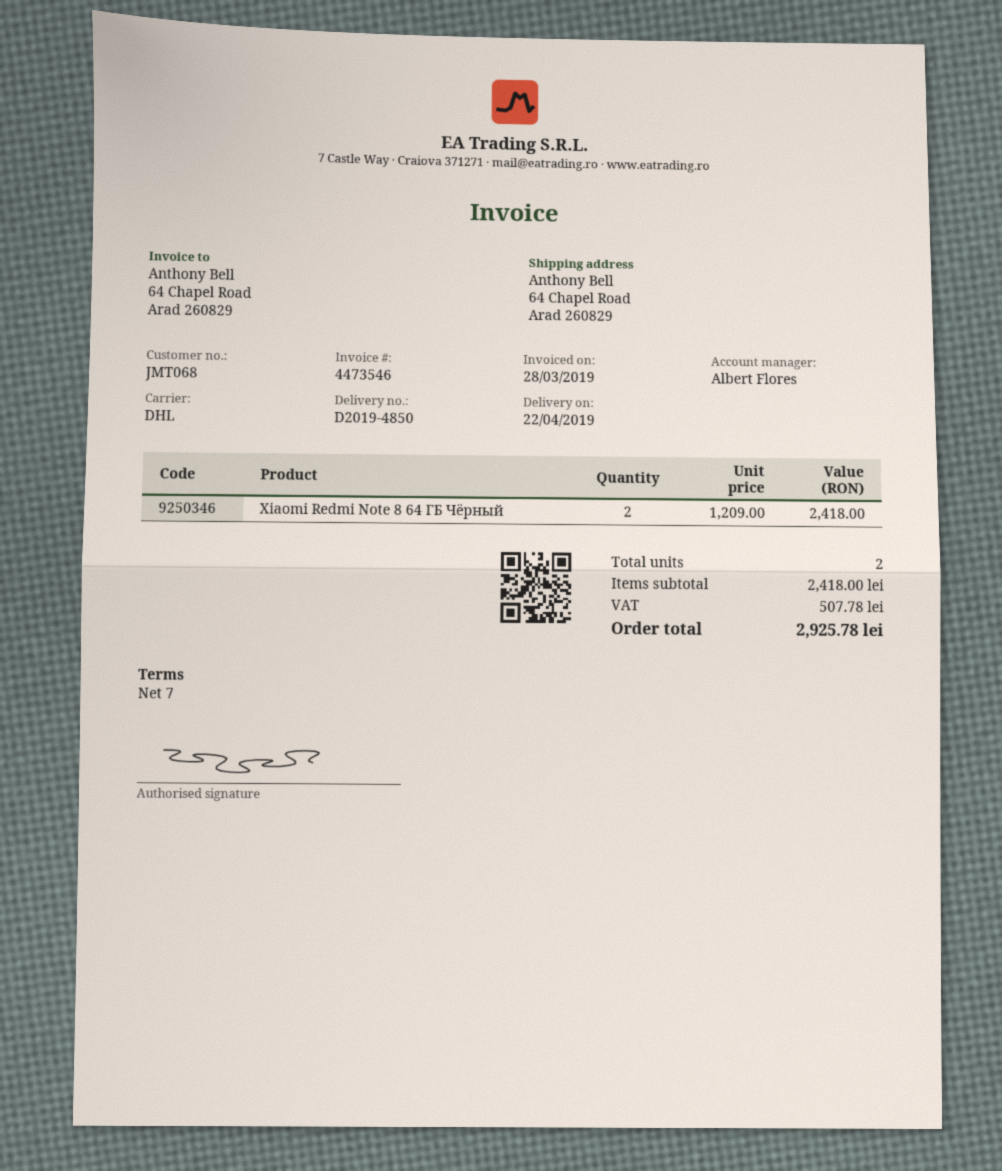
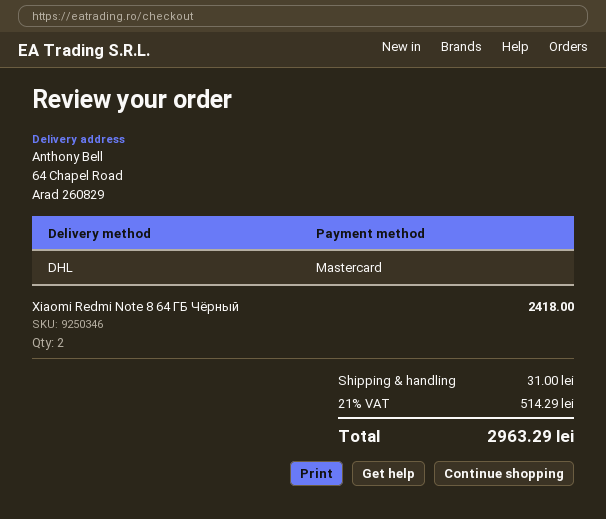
shipping: none -> 31.00
tax: 507.78 -> 514.29
total: 2925.78 -> 2963.29

